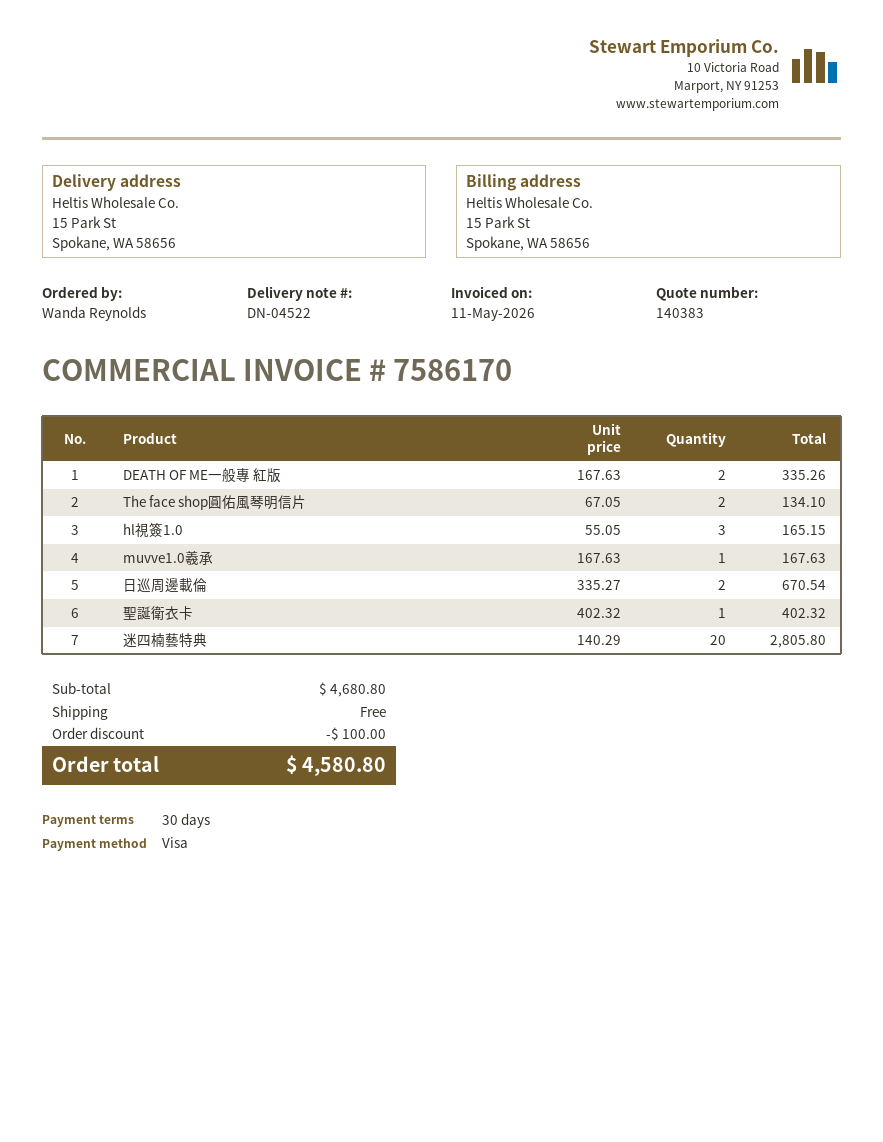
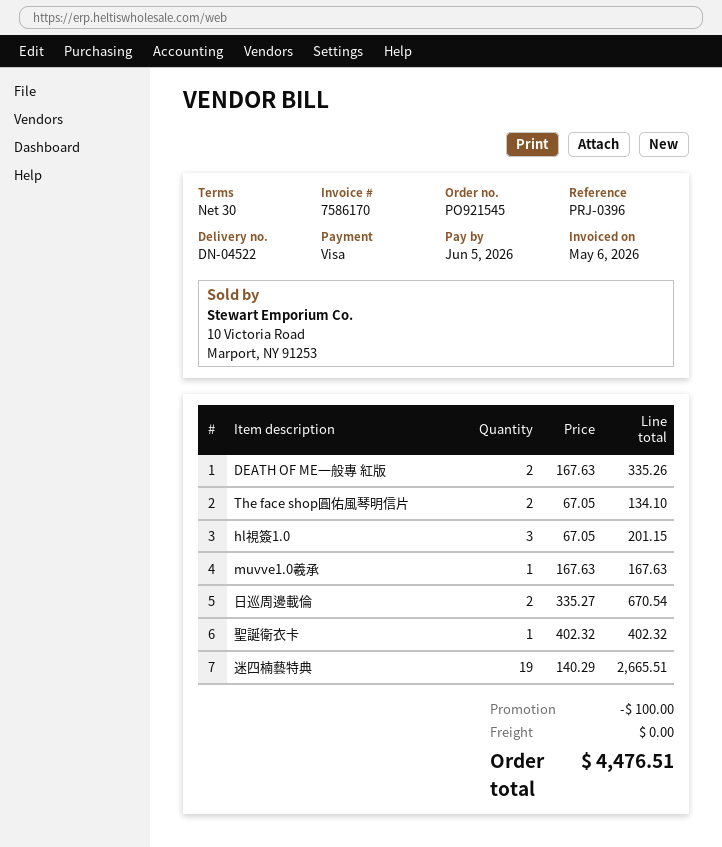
invoice date: 2026-05-11 -> 2026-05-06
hl視簽1.0: 3 x 55.05 = 165.15 -> 3 x 67.05 = 201.15
迷四楠藝特典: 20 x 140.29 = 2805.80 -> 19 x 140.29 = 2665.51
total: 4580.80 -> 4476.51

